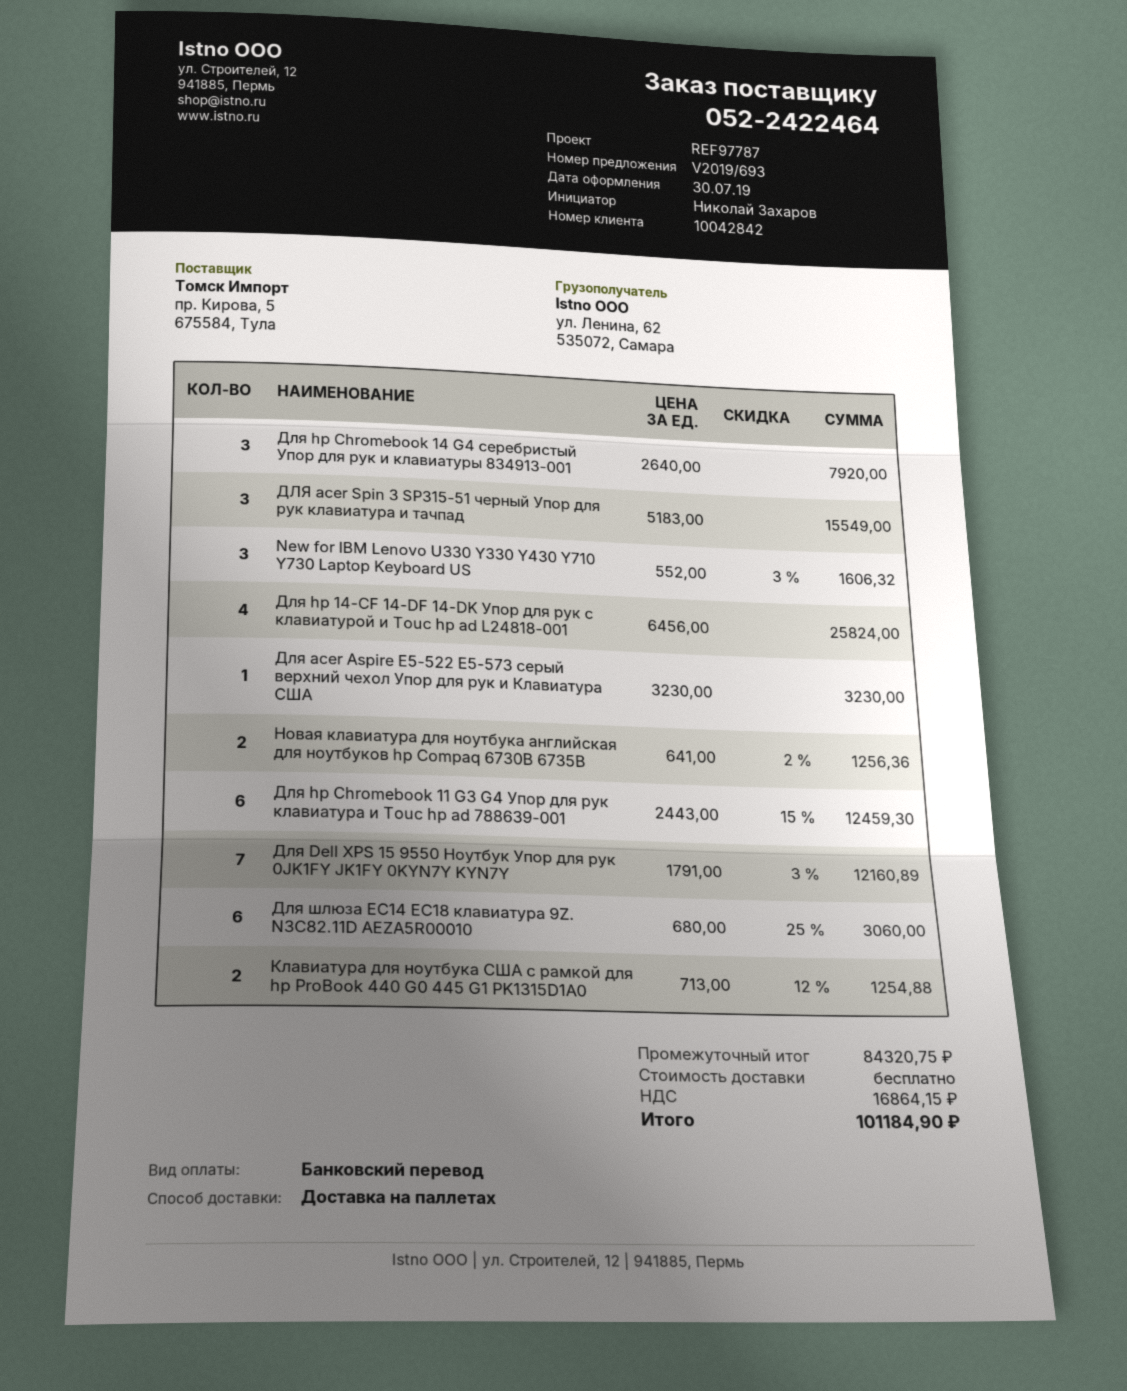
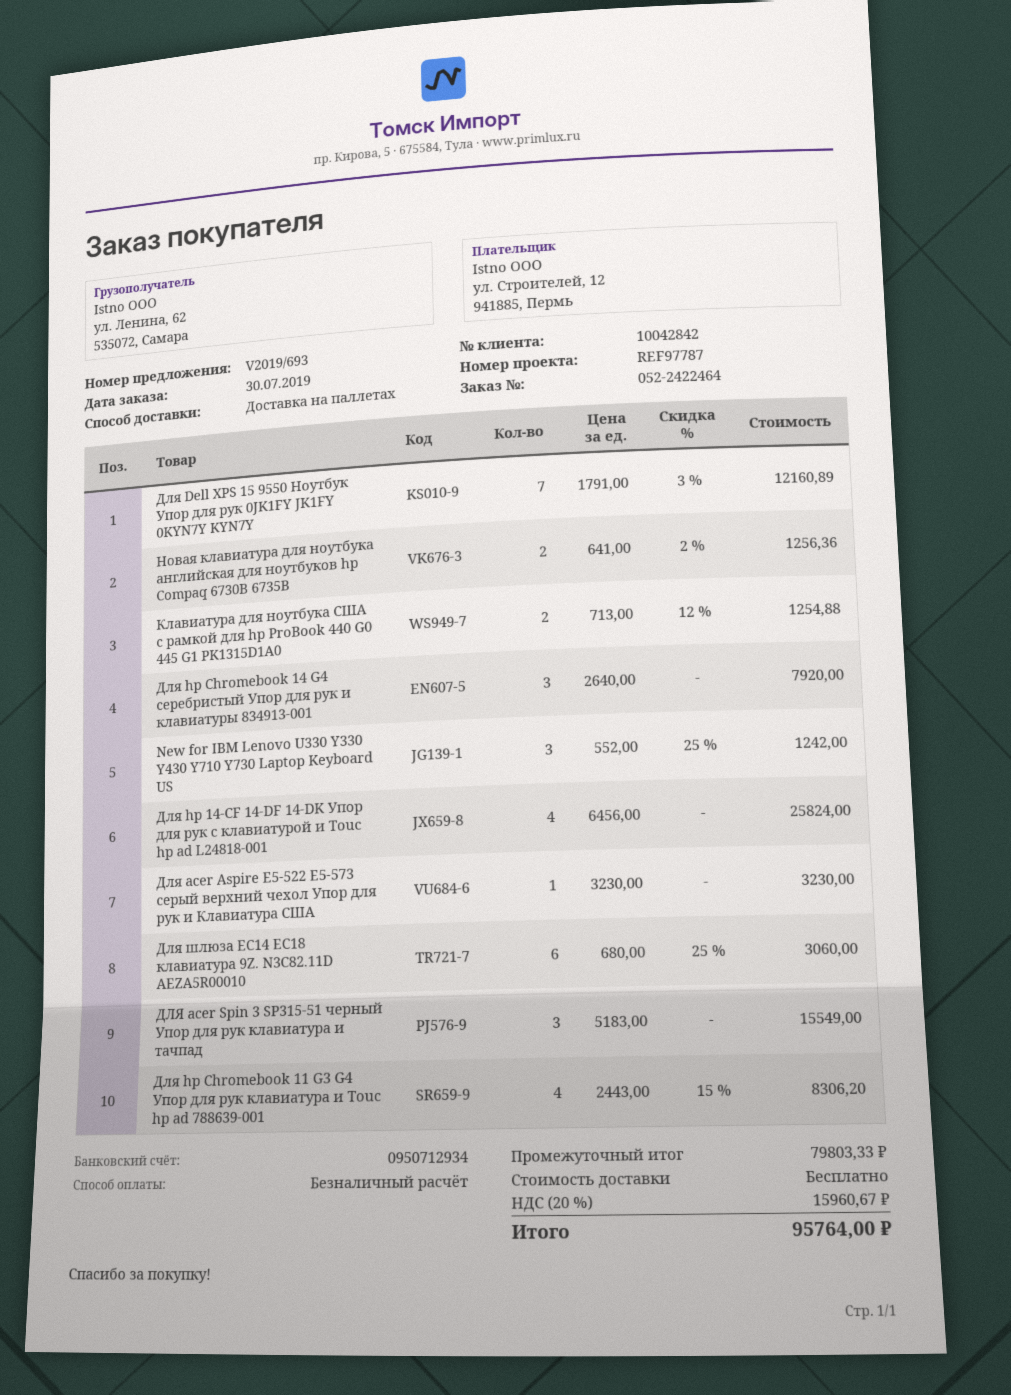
New for IBM Lenovo U330 Y330 Y430 Y710 Y730 Laptop Keyboard US: 3 x 552.00 - 3% = 1606.32 -> 3 x 552.00 - 25% = 1242.00
Для hp Chromebook 11 G3 G4 Упор для рук клавиатура и Touc hp ad 788639-001: 6 x 2443.00 - 15% = 12459.30 -> 4 x 2443.00 - 15% = 8306.20
subtotal: 84320.75 -> 79803.33
tax: 16864.15 -> 15960.67
total: 101184.90 -> 95764.00

